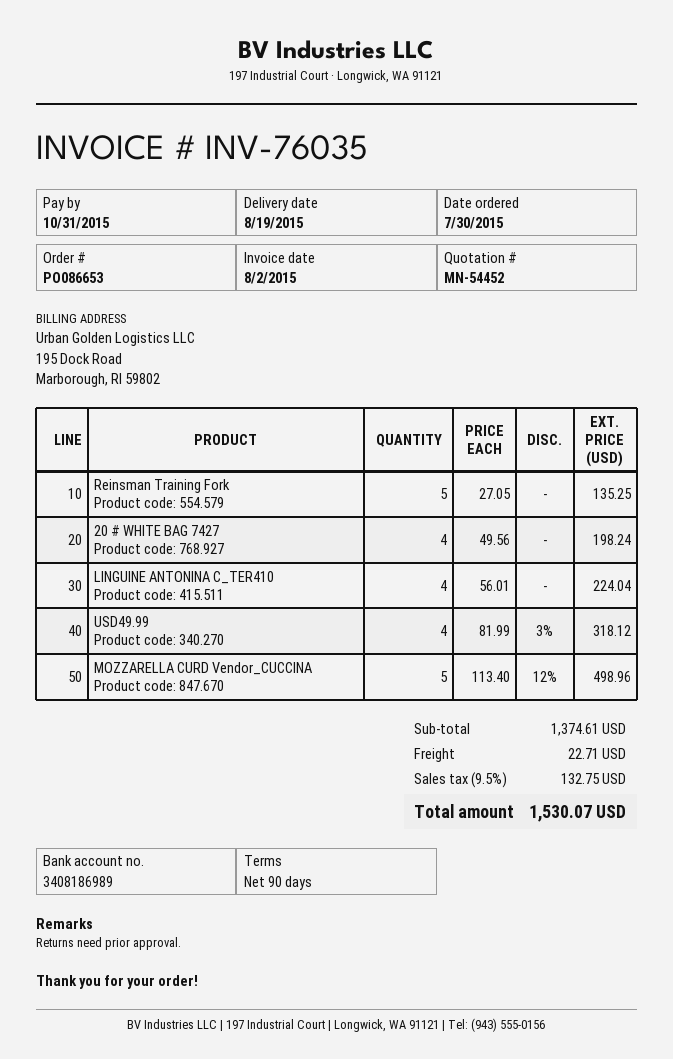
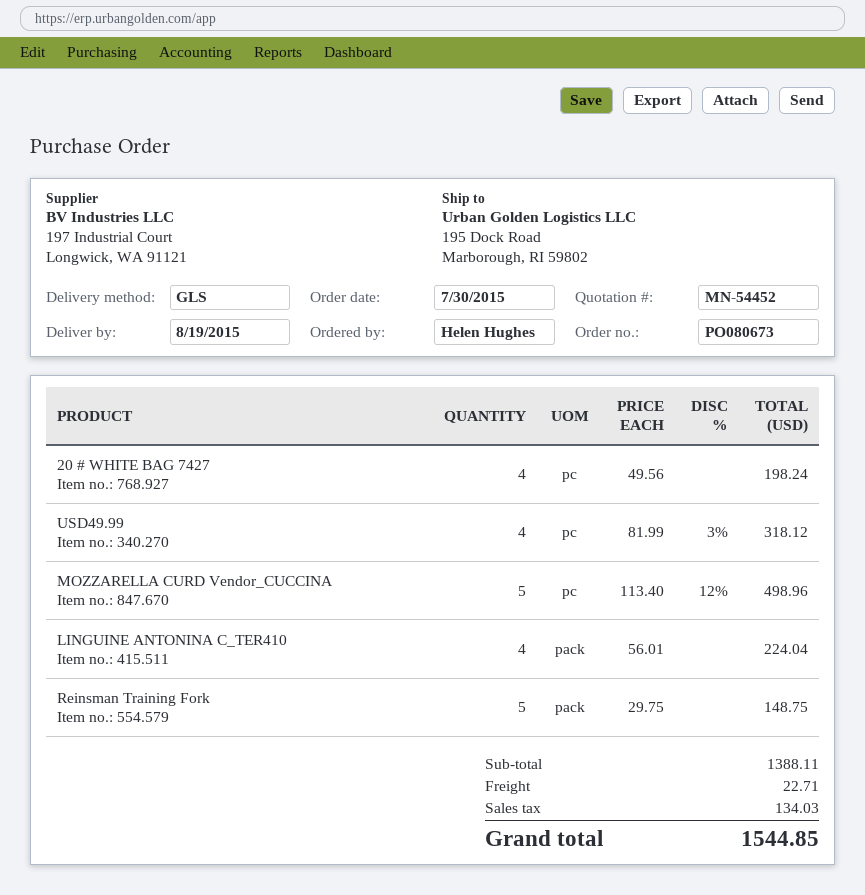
order number: PO086653 -> PO080673
Reinsman Training Fork: 5 x 27.05 = 135.25 -> 5 x 29.75 = 148.75
subtotal: 1374.61 -> 1388.11
tax: 132.75 -> 134.03
total: 1530.07 -> 1544.85

